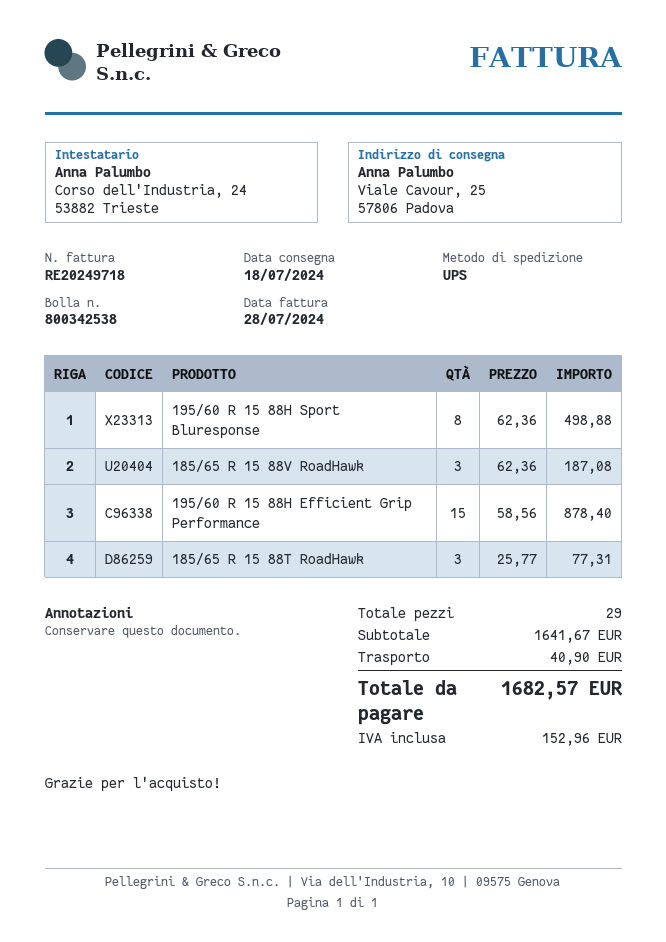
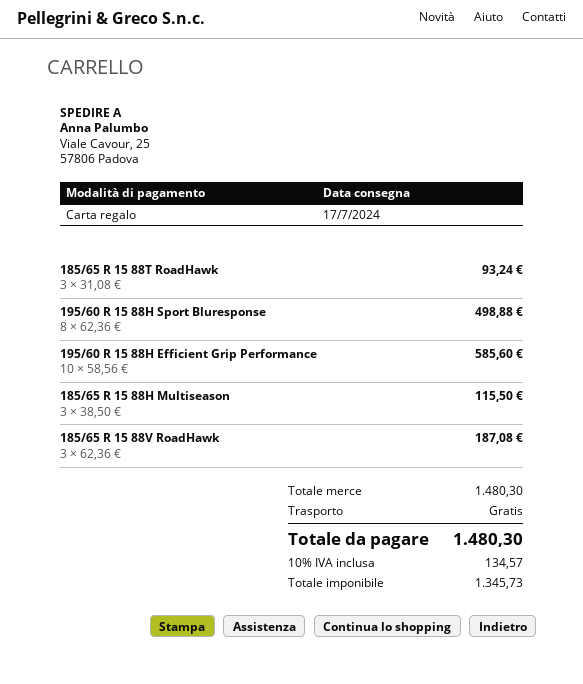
delivery date: 2024-07-18 -> 2024-07-17
195/60 R 15 88H Efficient Grip Performance: 15 x 58.56 = 878.40 -> 10 x 58.56 = 585.60
185/65 R 15 88T RoadHawk: 3 x 25.77 = 77.31 -> 3 x 31.08 = 93.24
185/65 R 15 88H Multiseason: none -> 3 x 38.50 = 115.50
subtotal: 1641.67 -> 1480.30
shipping: 40.90 -> 0.00
tax: 152.96 -> 134.57
total: 1682.57 -> 1480.30

